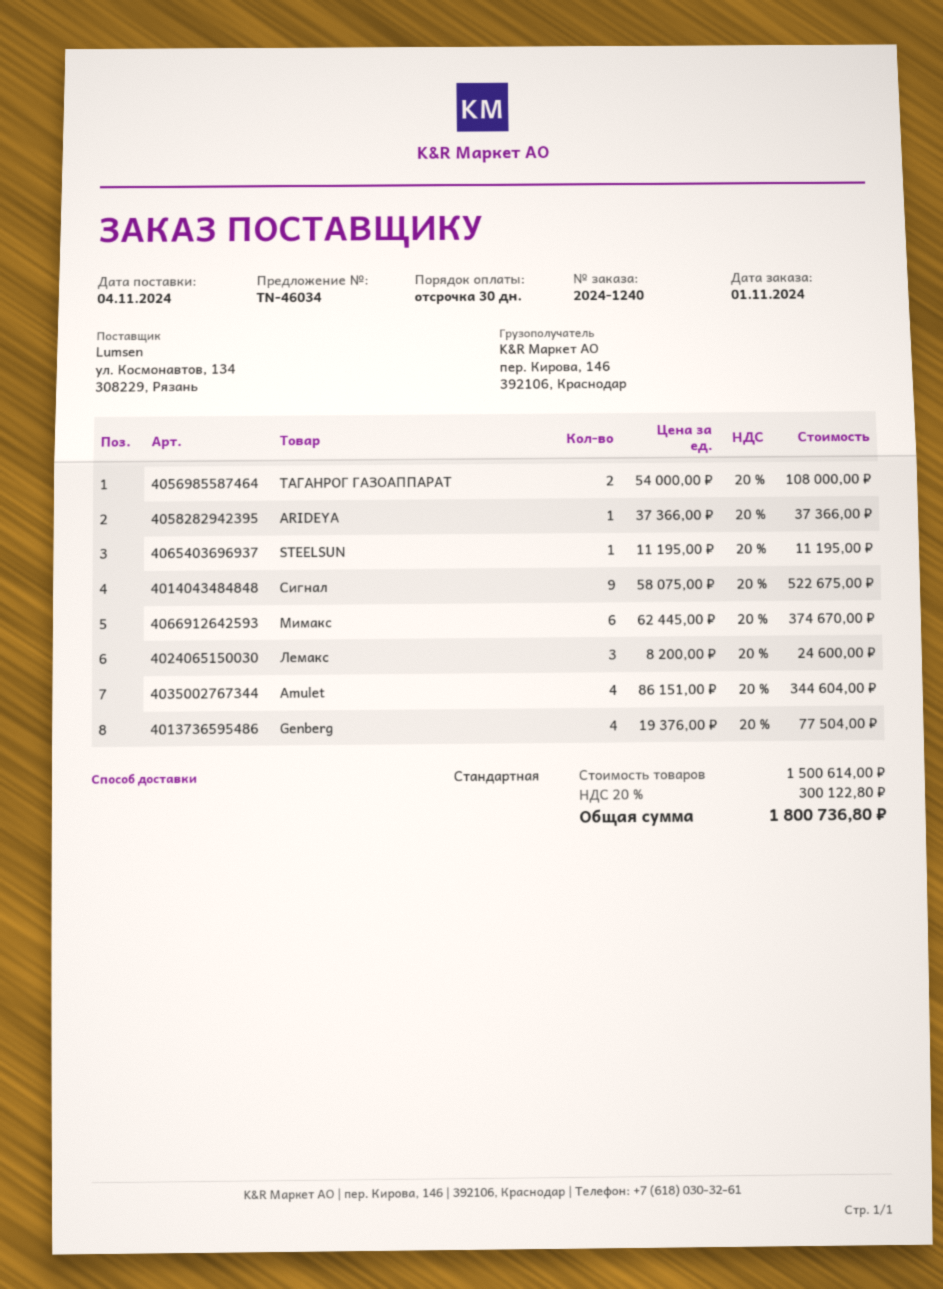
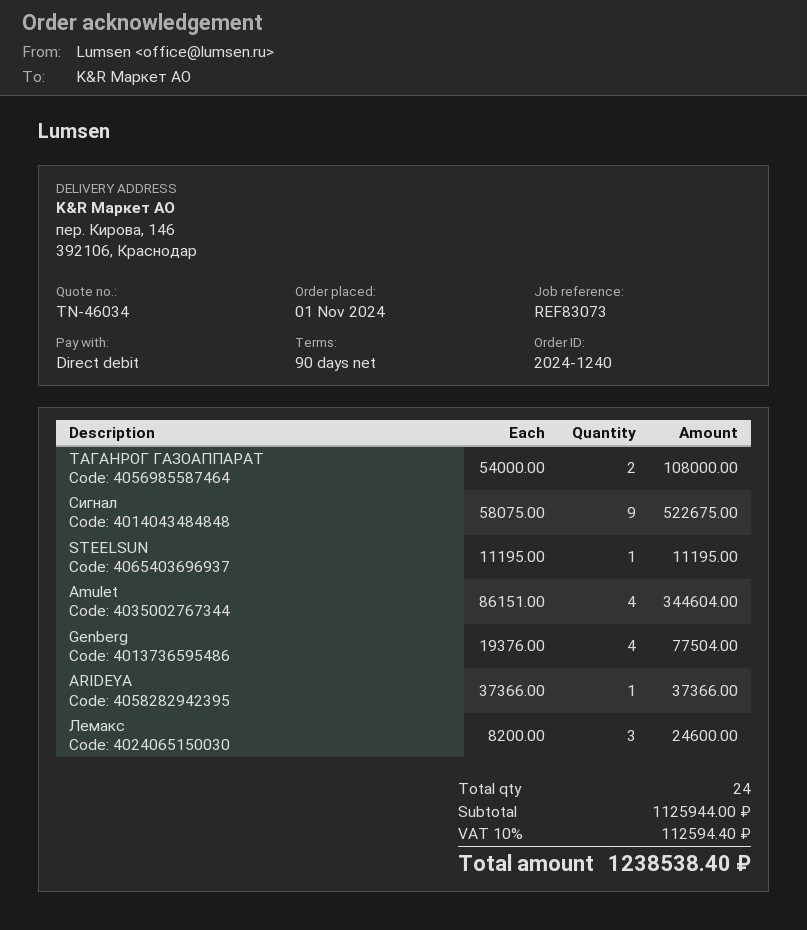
payment terms: 30 days -> 90 days
Мимакс: 6 x 62445.00 = 374670.00 -> none
subtotal: 1500614.00 -> 1125944.00
tax: 20% = 300122.80 -> 10% = 112594.40
total: 1800736.80 -> 1238538.40

